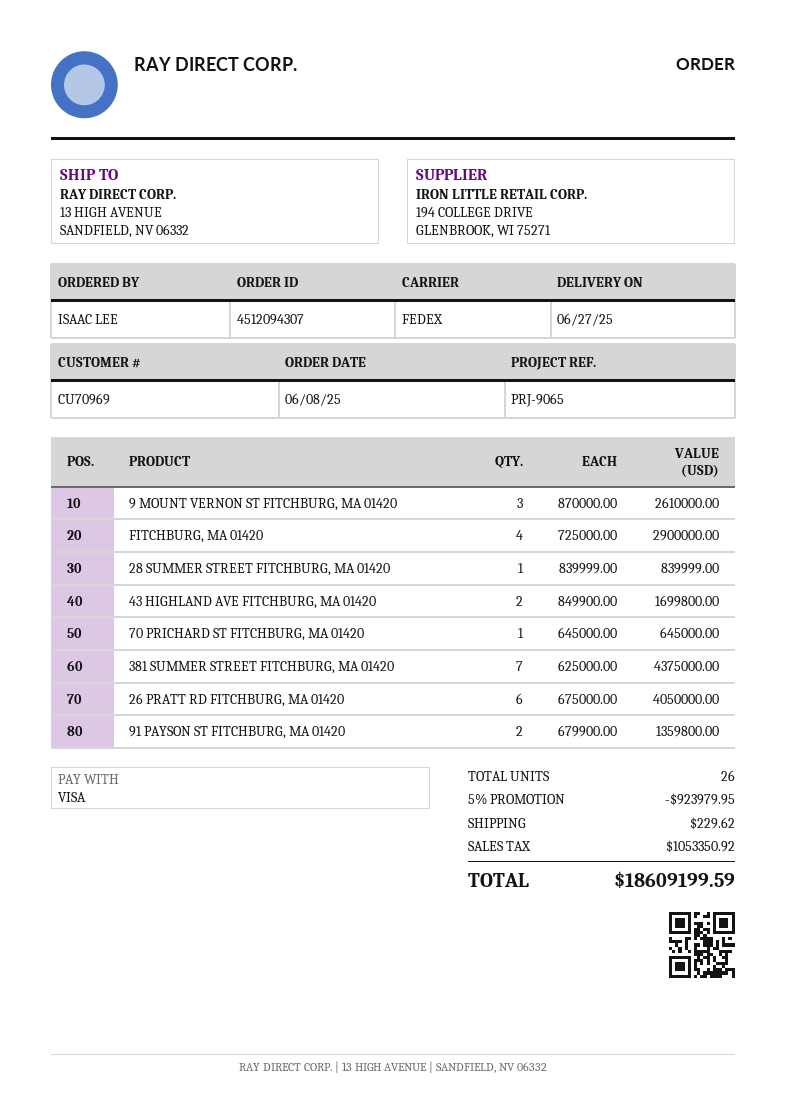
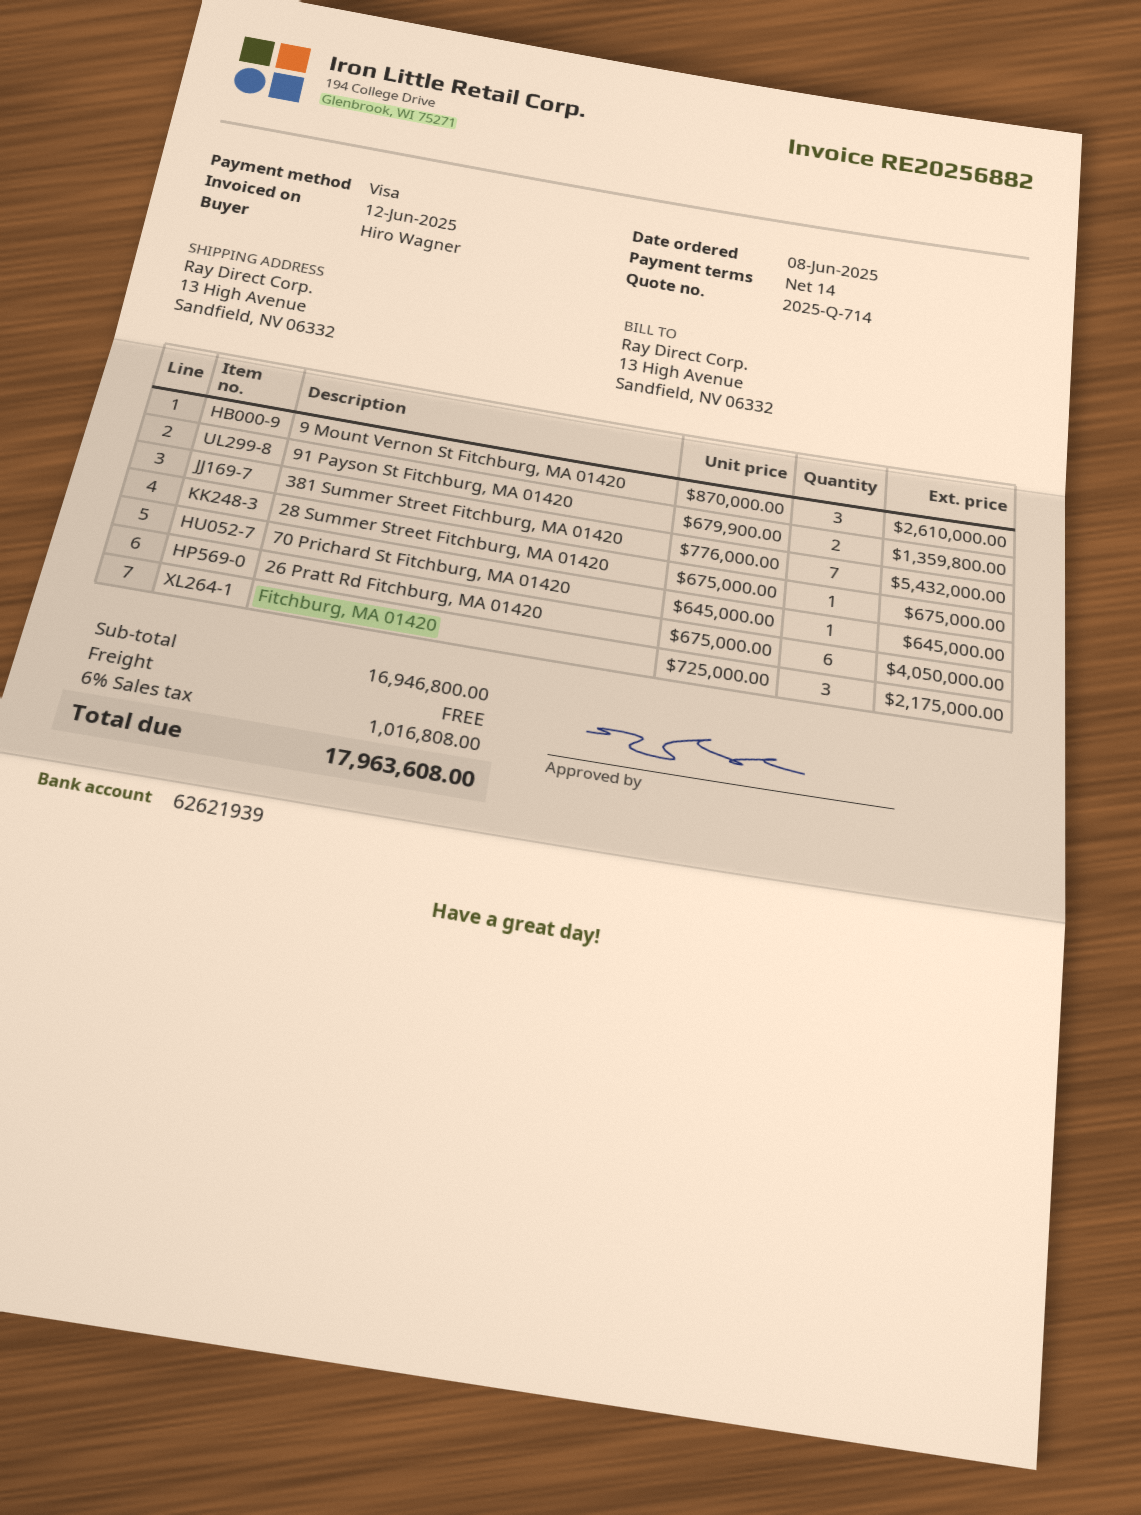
ordered by: ISAAC LEE -> Hiro Wagner
FITCHBURG, MA 01420: 4 x 725000.00 = 2900000.00 -> 3 x 725000.00 = 2175000.00
28 SUMMER STREET FITCHBURG, MA 01420: 1 x 839999.00 = 839999.00 -> 1 x 675000.00 = 675000.00
43 HIGHLAND AVE FITCHBURG, MA 01420: 2 x 849900.00 = 1699800.00 -> none
381 SUMMER STREET FITCHBURG, MA 01420: 7 x 625000.00 = 4375000.00 -> 7 x 776000.00 = 5432000.00
discount: 5% = 923979.95 -> none
shipping: 229.62 -> 0.00
tax: 1053350.92 -> 1016808.00
total: 18609199.59 -> 17963608.00

